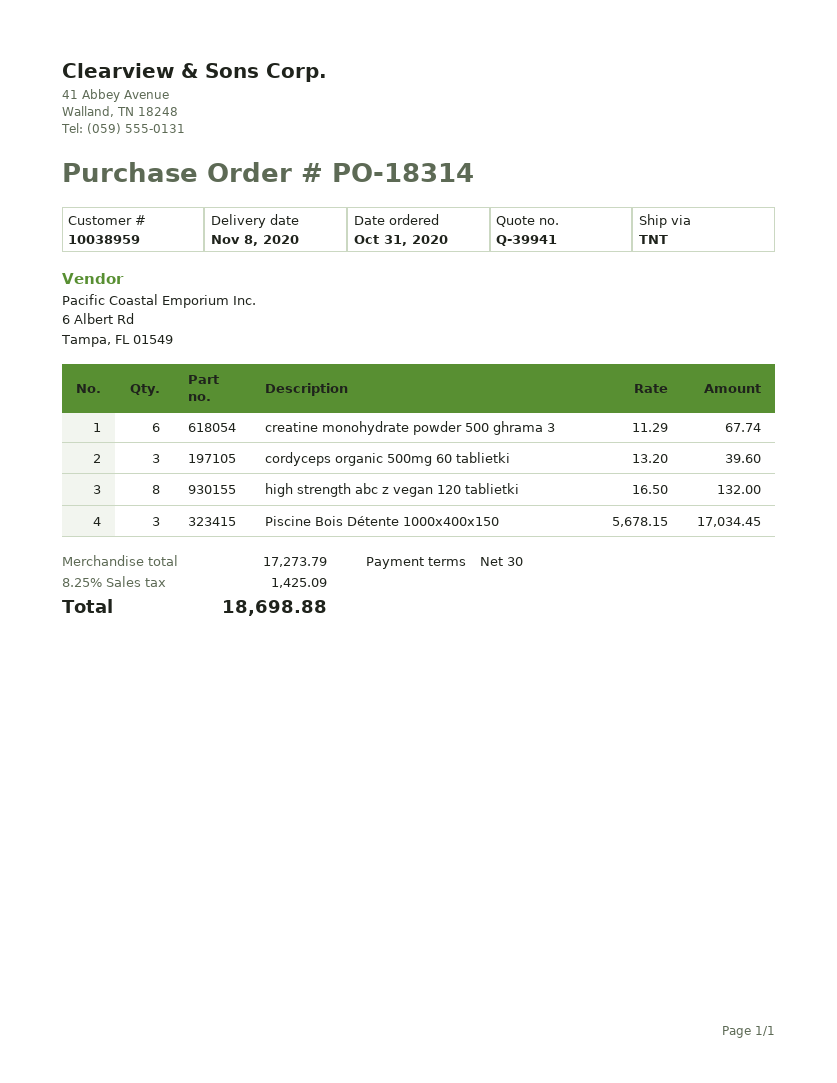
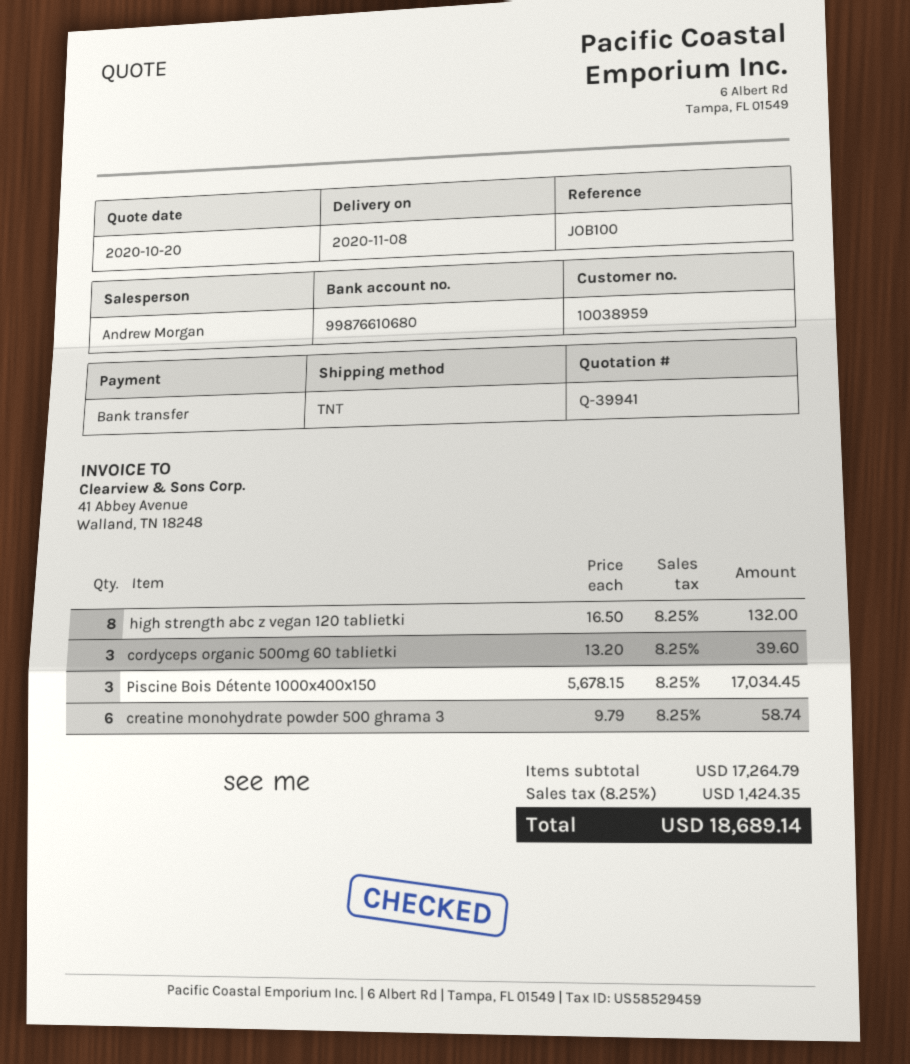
creatine monohydrate powder 500 ghrama 3: 6 x 11.29 = 67.74 -> 6 x 9.79 = 58.74
subtotal: 17273.79 -> 17264.79
tax: 8.25% = 1425.09 -> 8.25% = 1424.35
total: 18698.88 -> 18689.14

